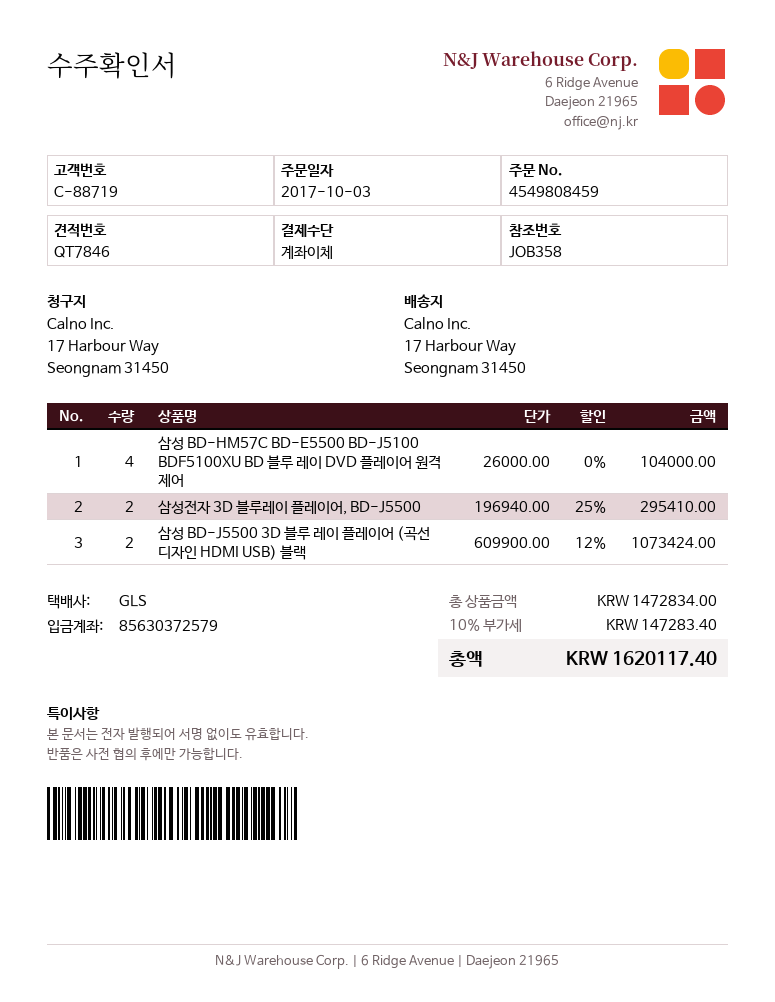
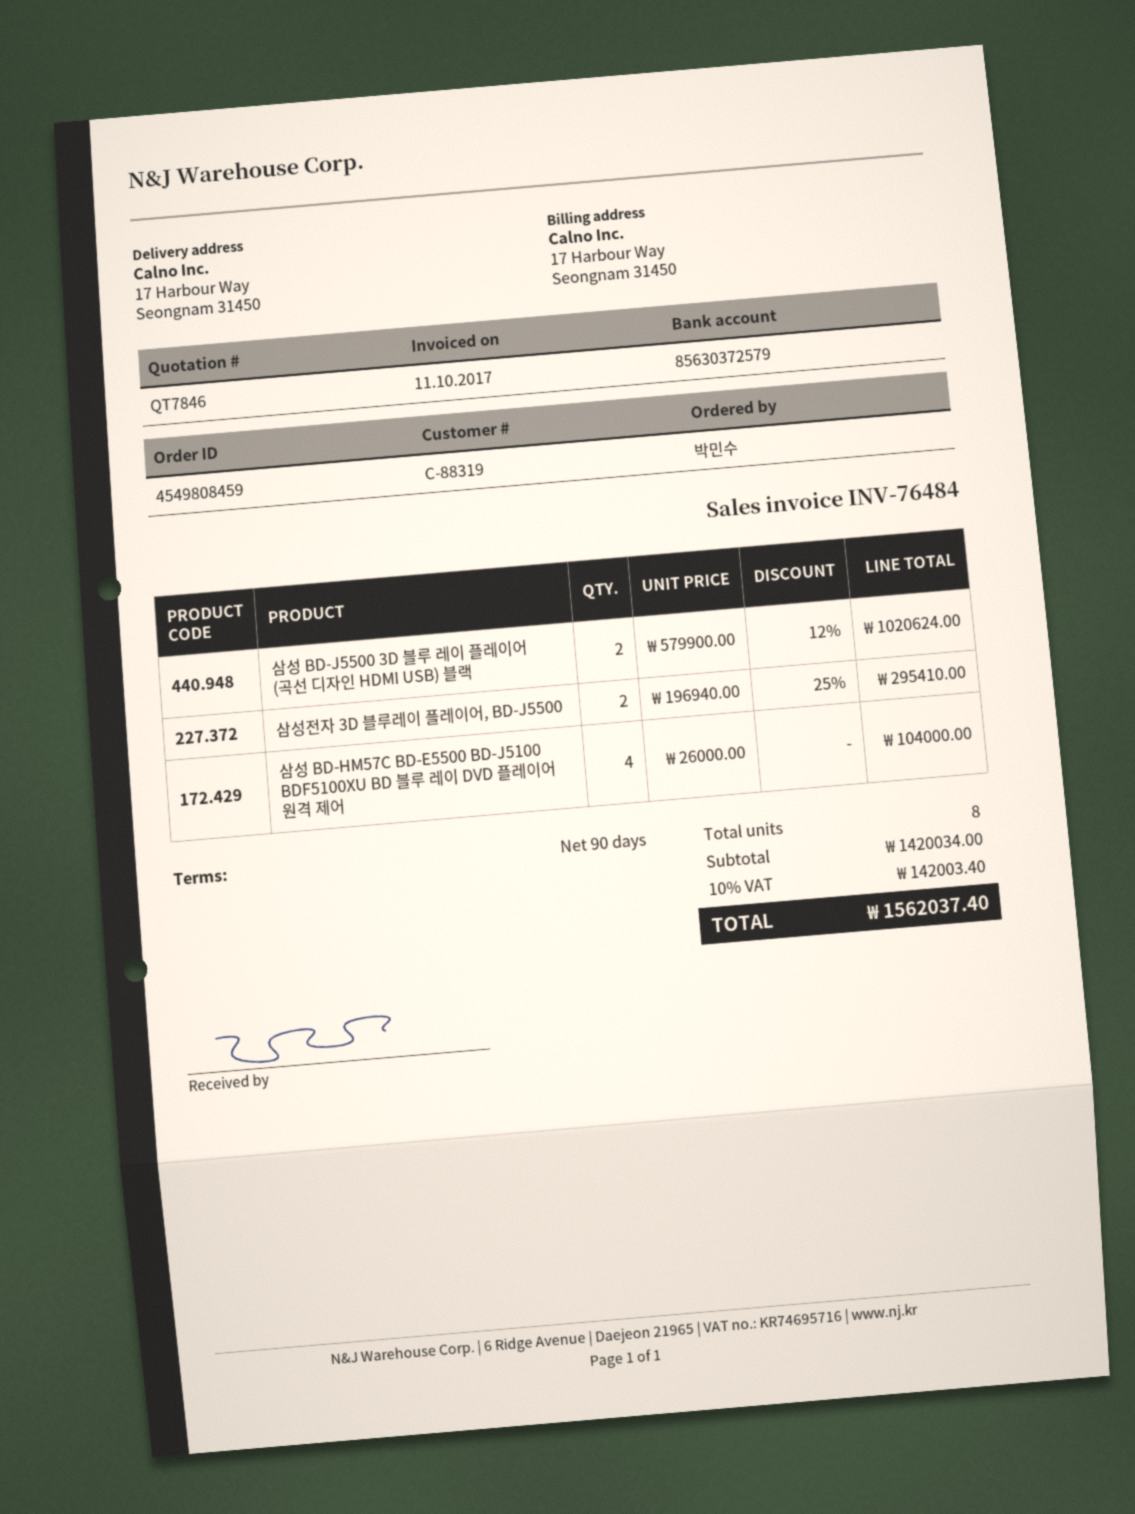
customer number: C-88719 -> C-88319
삼성 BD-J5500 3D 블루 레이 플레이어 (곡선 디자인 HDMI USB) 블랙: 2 x 609900.00 - 12% = 1073424.00 -> 2 x 579900.00 - 12% = 1020624.00
subtotal: 1472834.00 -> 1420034.00
tax: 10% = 147283.40 -> 10% = 142003.40
total: 1620117.40 -> 1562037.40

